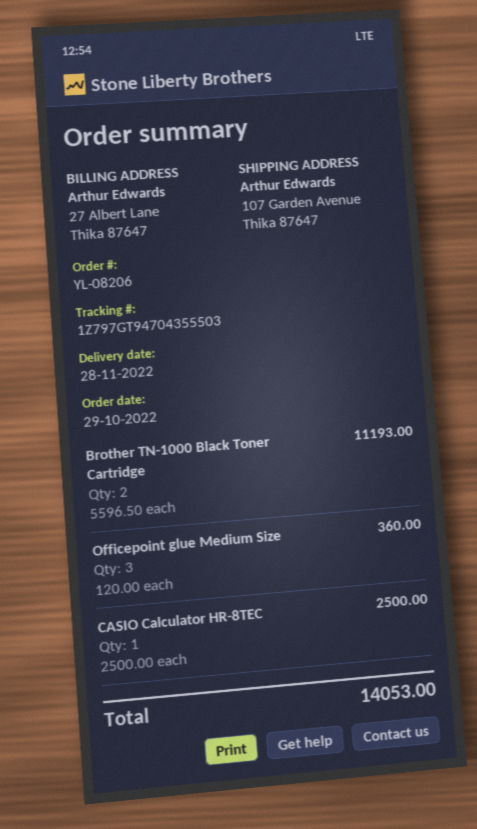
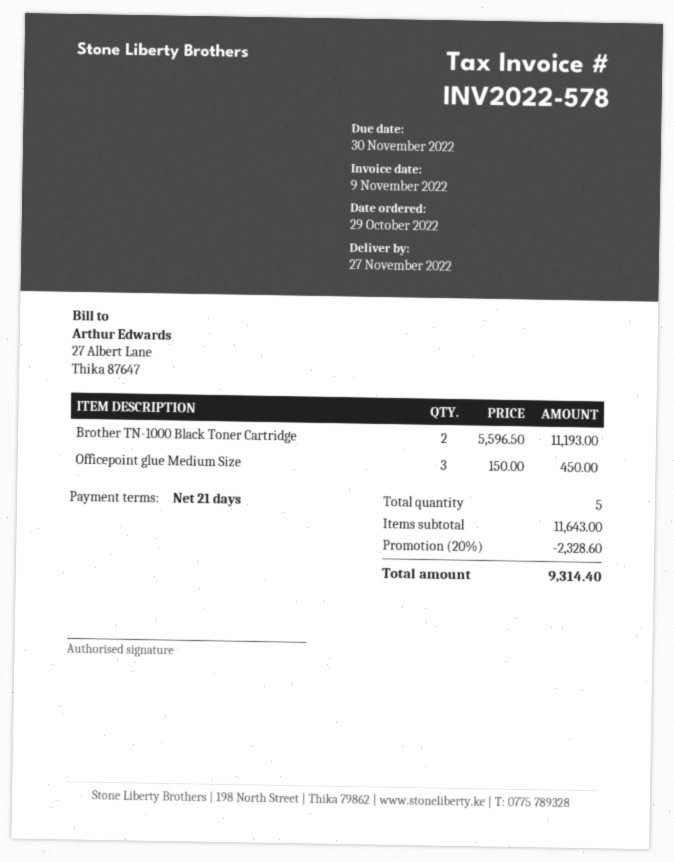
delivery date: 2022-11-28 -> 2022-11-27
Officepoint glue Medium Size: 3 x 120.00 = 360.00 -> 3 x 150.00 = 450.00
CASIO Calculator HR-8TEC: 1 x 2500.00 = 2500.00 -> none
discount: none -> 20% = 2328.60
total: 14053.00 -> 9314.40

